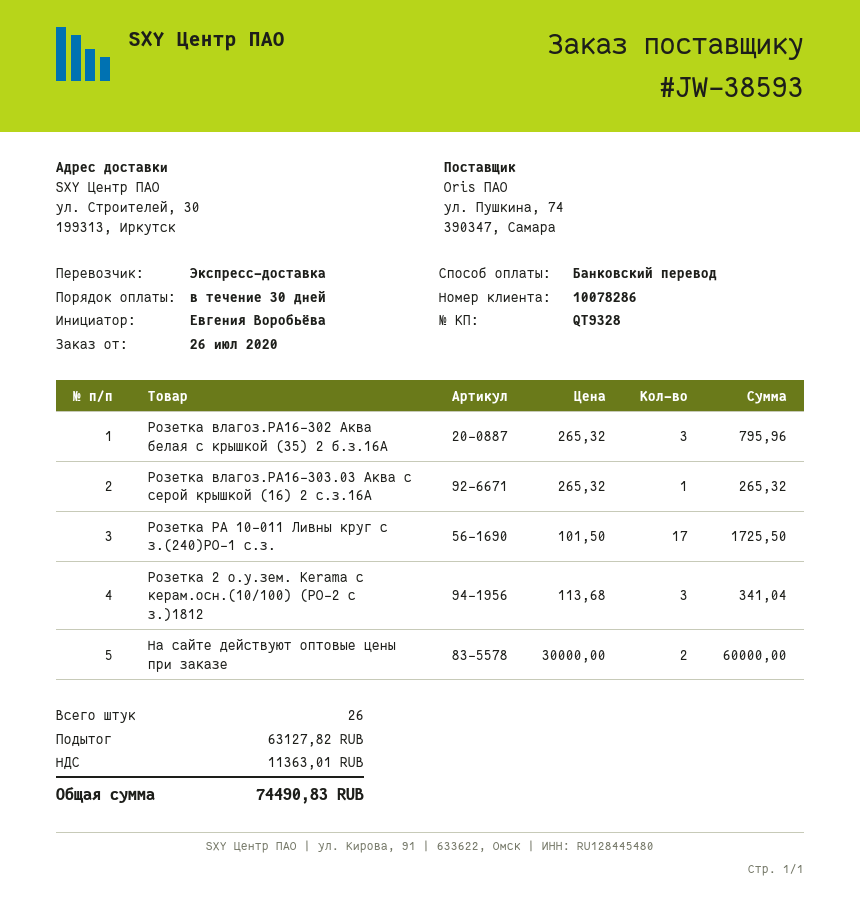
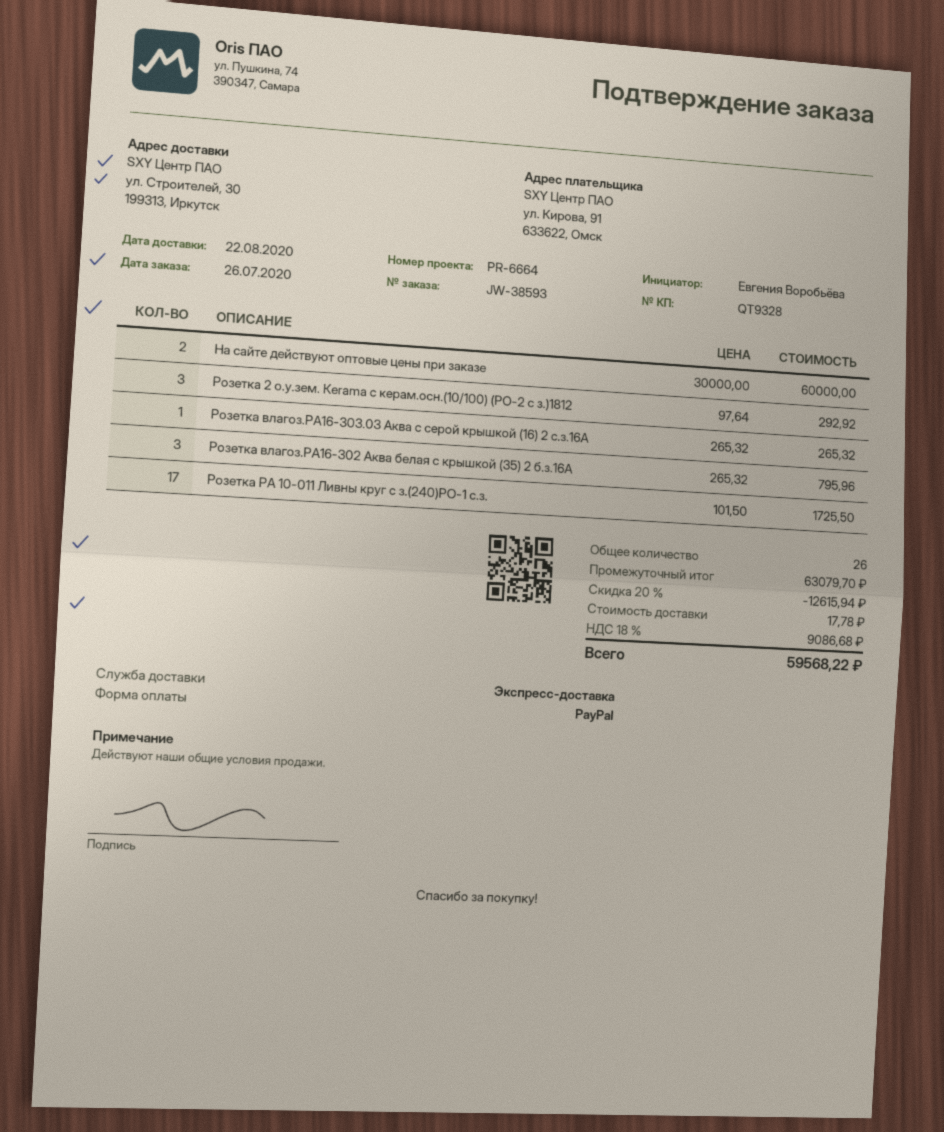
payment method: bank transfer -> PayPal
Розетка 2 о.у.зем. Кerama с керам.осн.(10/100) (РО-2 с з.)1812: 3 x 113.68 = 341.04 -> 3 x 97.64 = 292.92
subtotal: 63127.82 -> 63079.70
discount: none -> 20% = 12615.94
shipping: none -> 17.78
tax: 11363.01 -> 9086.68
total: 74490.83 -> 59568.22

